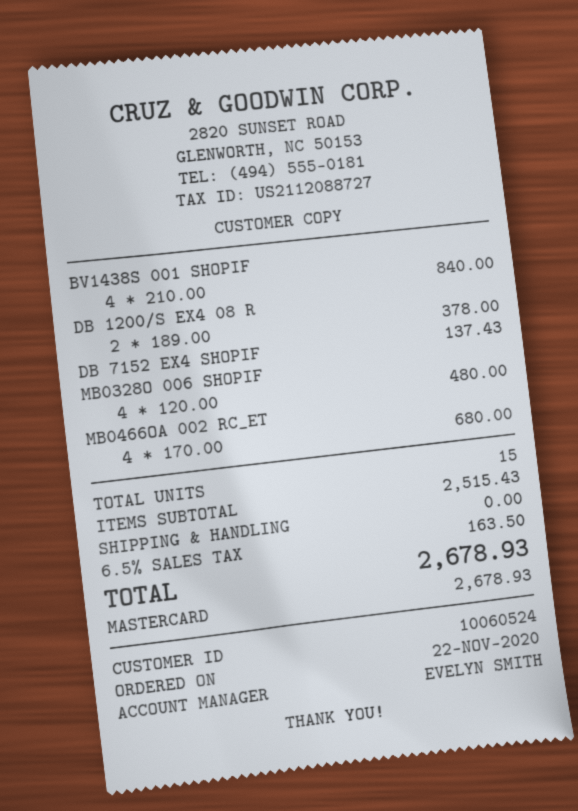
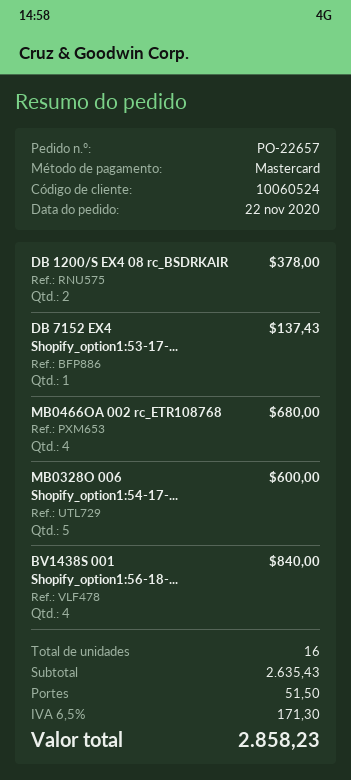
MB0328O 006 SHOPIF: 4 for 480.00 -> 5 for 600.00
total quantity: 15 -> 16
subtotal: 2515.43 -> 2635.43
shipping: 0.00 -> 51.50
tax: 6.5% = 163.50 -> 6.5% = 171.30
total: 2678.93 -> 2858.23

